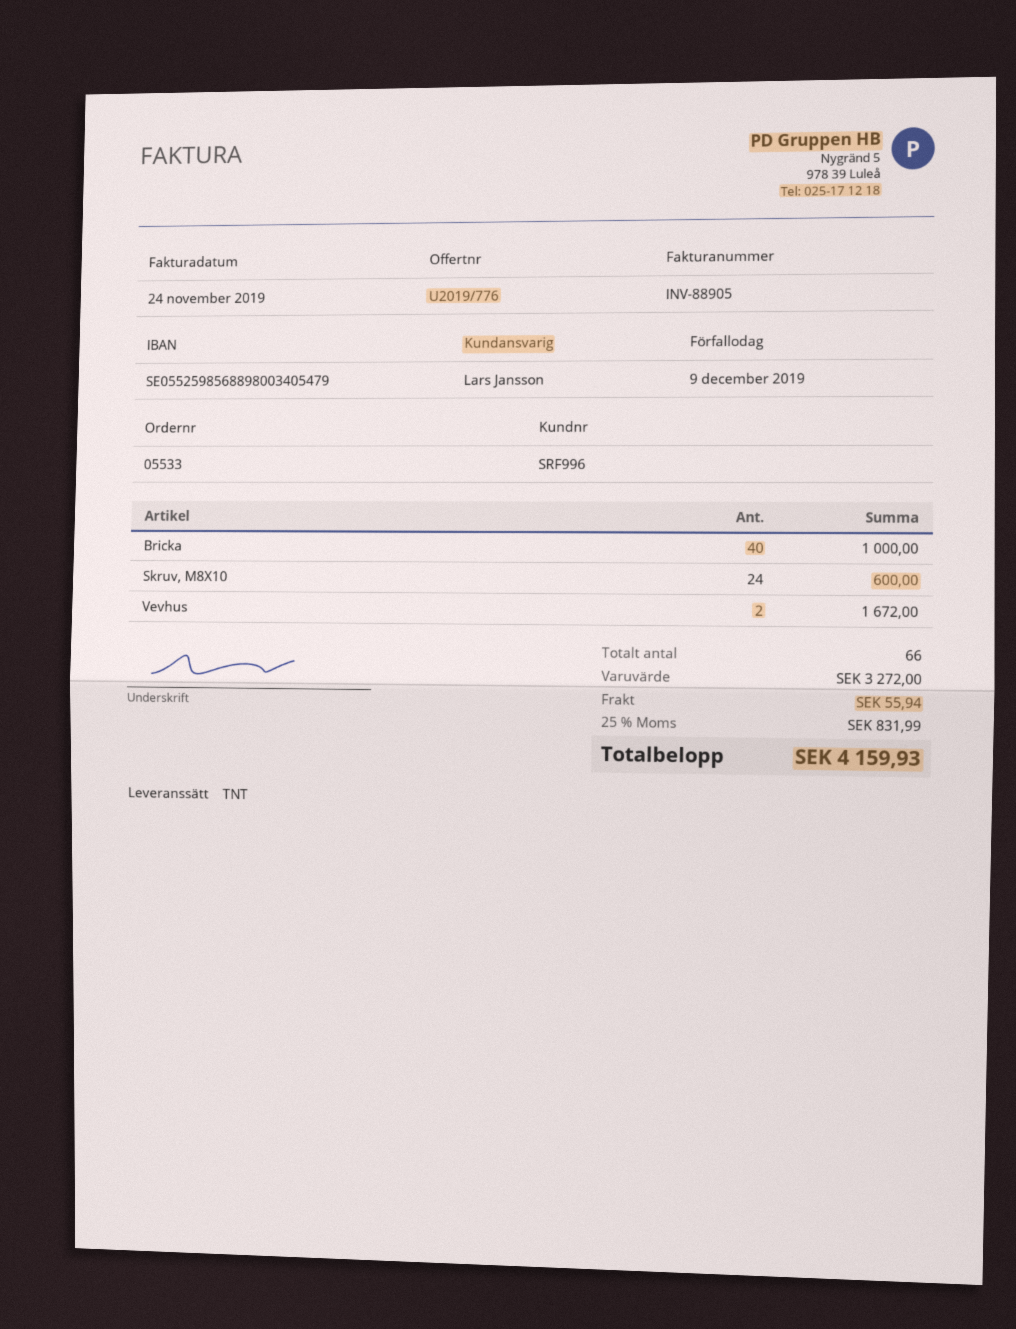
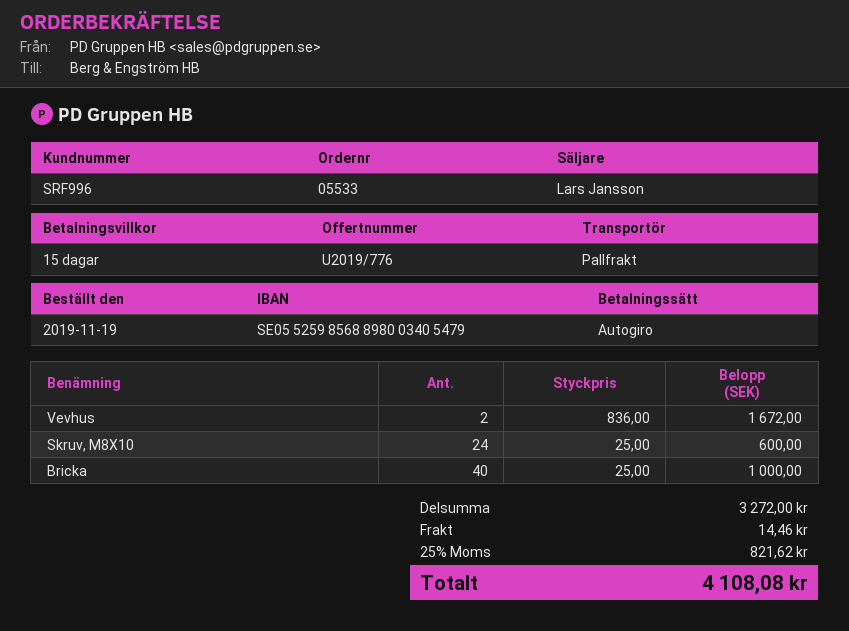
shipping method: TNT -> pallet freight
shipping: 55.94 -> 14.46
tax: 25% = 831.99 -> 25% = 821.62
total: 4159.93 -> 4108.08

